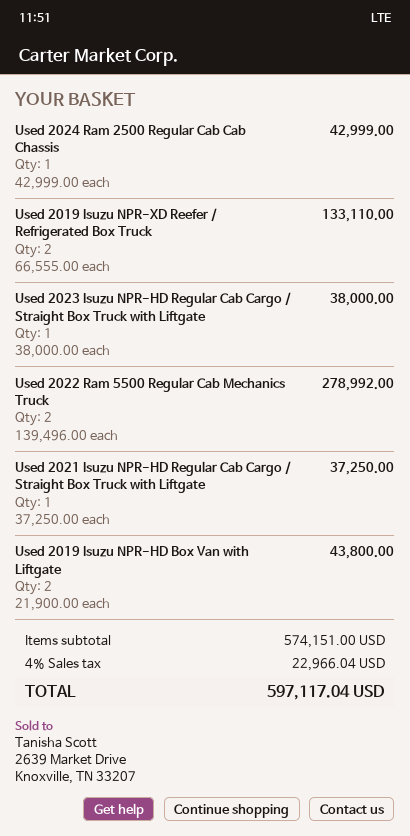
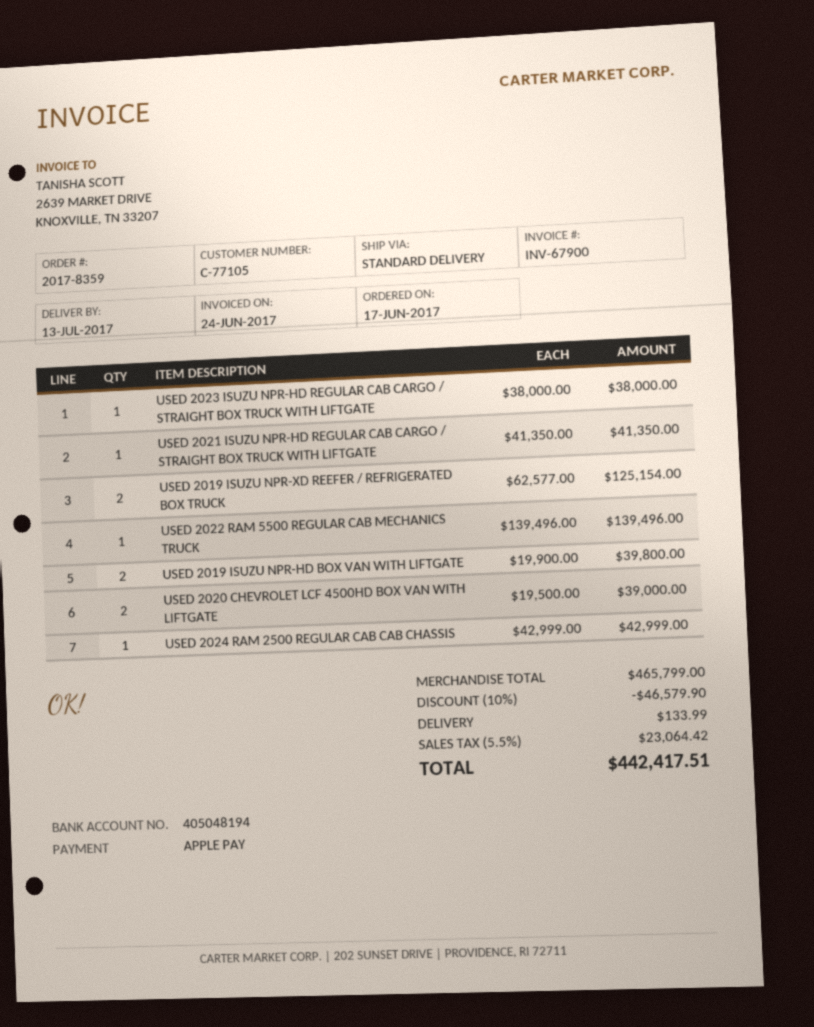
Used 2019 Isuzu NPR-XD Reefer / Refrigerated Box Truck: 2 x 66555.00 = 133110.00 -> 2 x 62577.00 = 125154.00
Used 2022 Ram 5500 Regular Cab Mechanics Truck: 2 x 139496.00 = 278992.00 -> 1 x 139496.00 = 139496.00
Used 2021 Isuzu NPR-HD Regular Cab Cargo / Straight Box Truck with Liftgate: 1 x 37250.00 = 37250.00 -> 1 x 41350.00 = 41350.00
Used 2019 Isuzu NPR-HD Box Van with Liftgate: 2 x 21900.00 = 43800.00 -> 2 x 19900.00 = 39800.00
USED 2020 CHEVROLET LCF 4500HD BOX VAN WITH LIFTGATE: none -> 2 x 19500.00 = 39000.00
subtotal: 574151.00 -> 465799.00
discount: none -> 10% = 46579.90
shipping: none -> 133.99
tax: 4% = 22966.04 -> 5.5% = 23064.42
total: 597117.04 -> 442417.51

